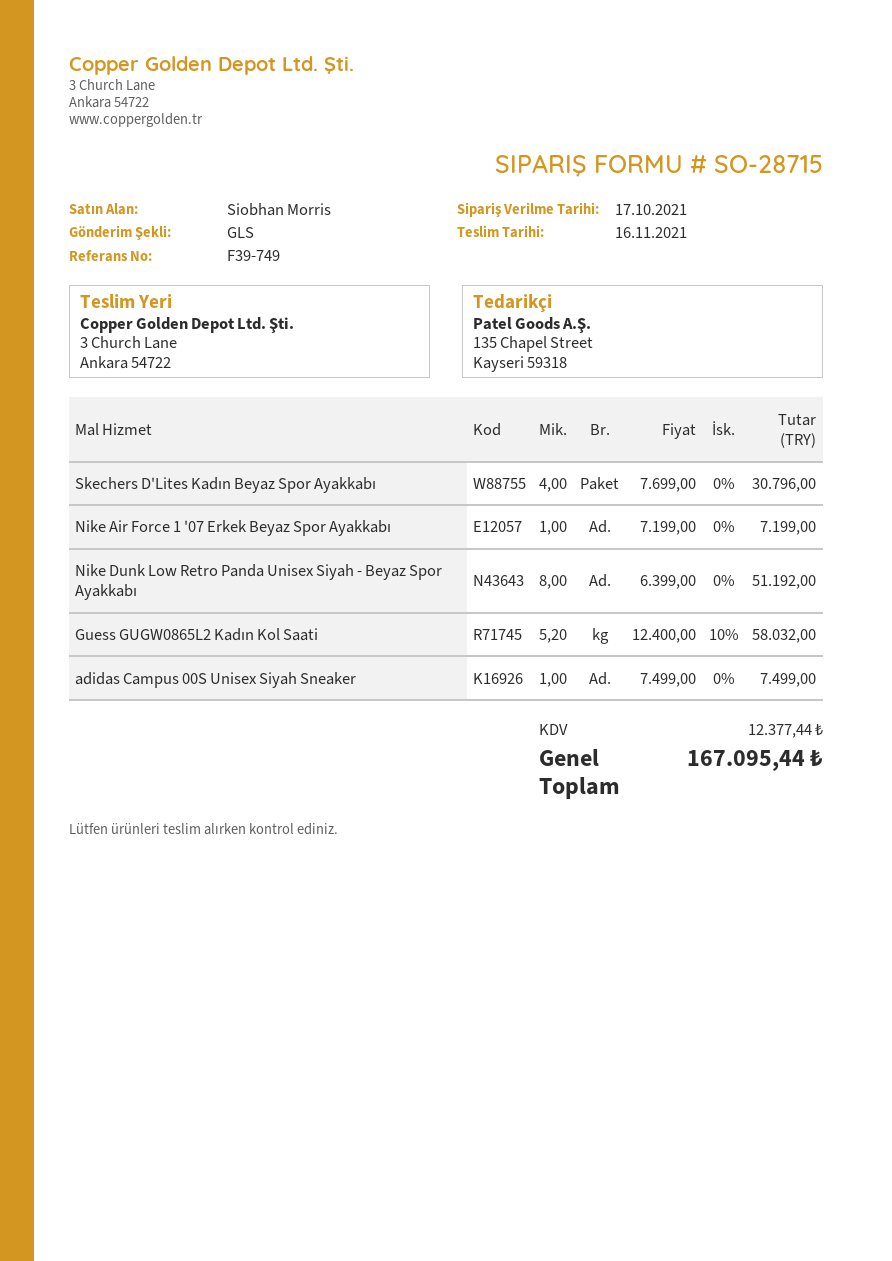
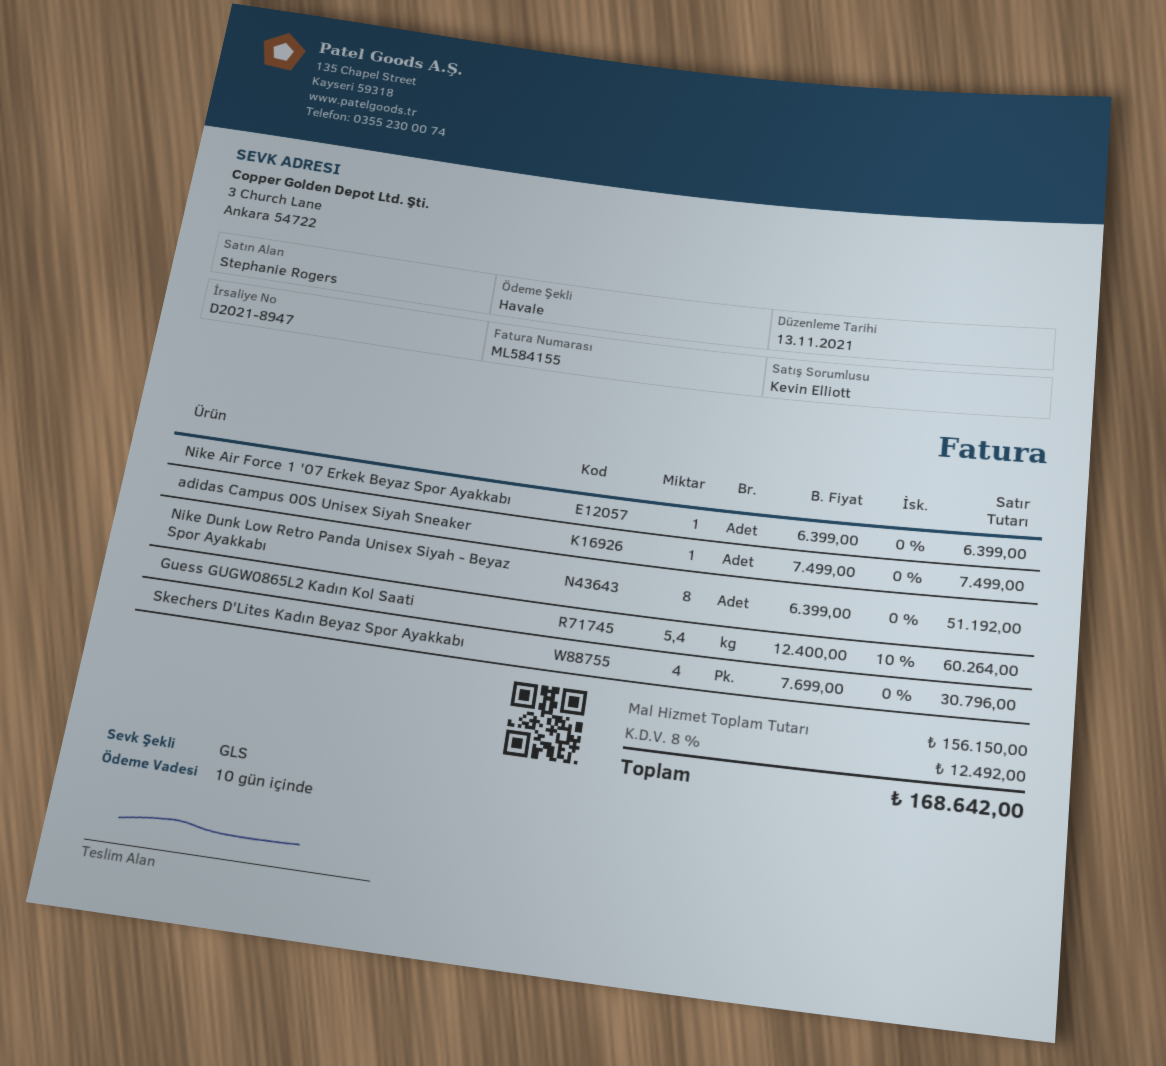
ordered by: Siobhan Morris -> Stephanie Rogers
Nike Air Force 1 '07 Erkek Beyaz Spor Ayakkabı: 1 x 7199.00 = 7199.00 -> 1 x 6399.00 = 6399.00
Guess GUGW0865L2 Kadın Kol Saati: 5.2 x 12400.00 - 10% = 58032.00 -> 5.4 x 12400.00 - 10% = 60264.00
tax: 12377.44 -> 12492.00
total: 167095.44 -> 168642.00

